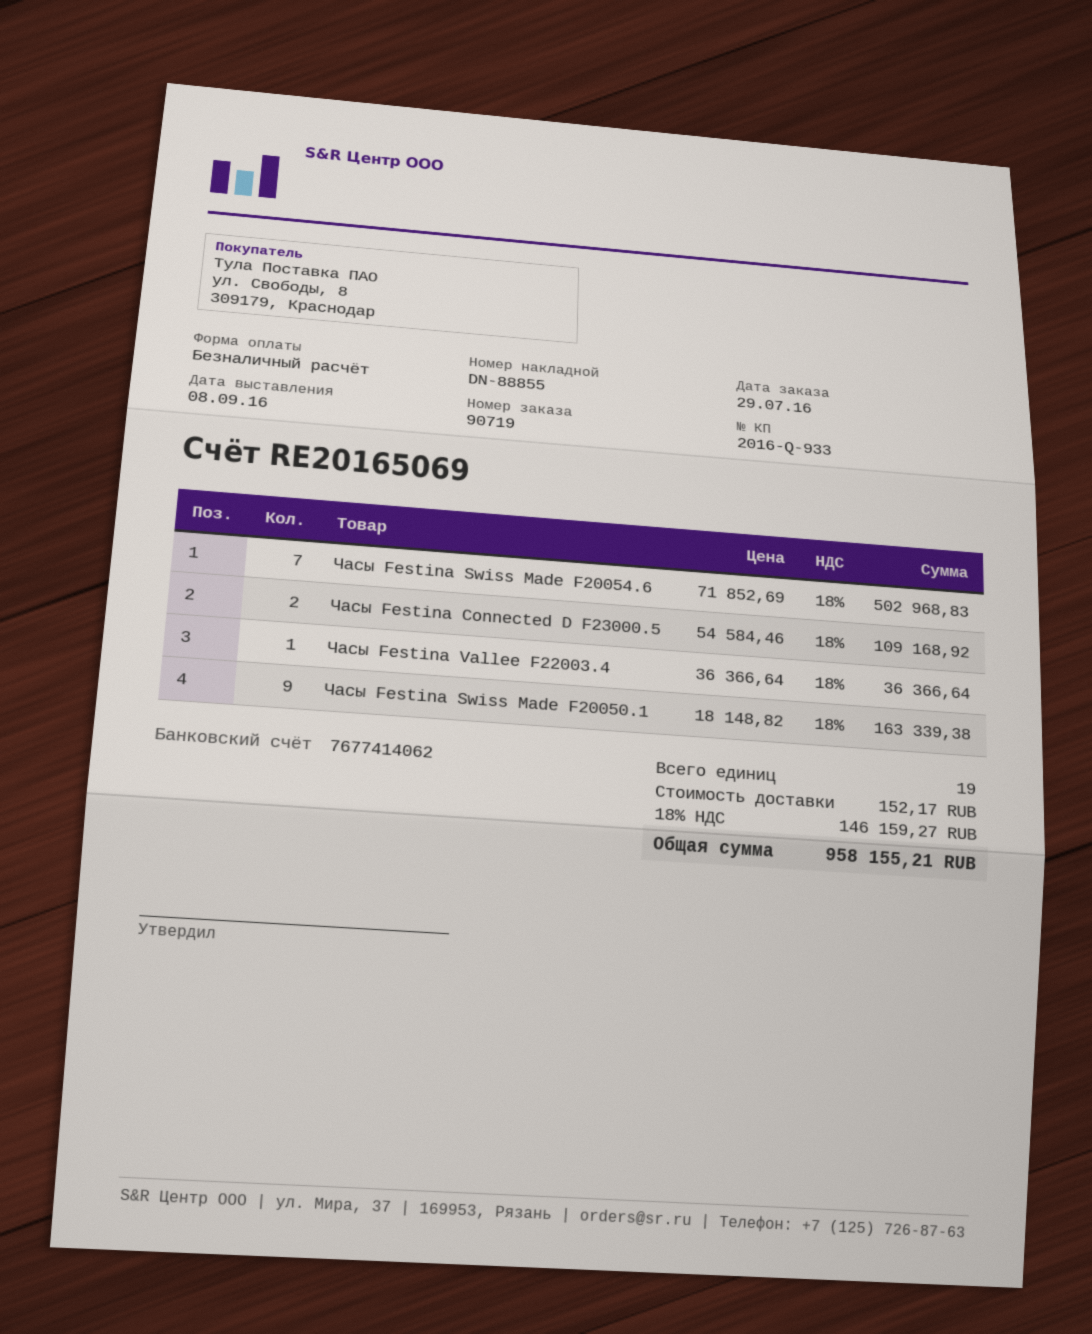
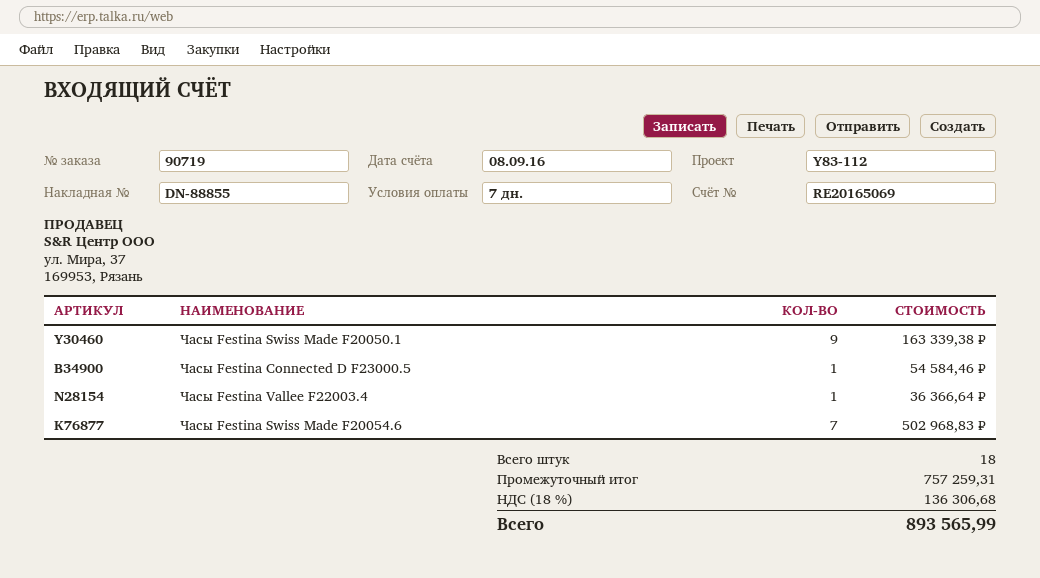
Часы Festina Connected D F23000.5: 2 for 109168.92 -> 1 for 54584.46
total quantity: 19 -> 18
shipping: 152.17 -> none
tax: 18% = 146159.27 -> 18% = 136306.68
total: 958155.21 -> 893565.99

